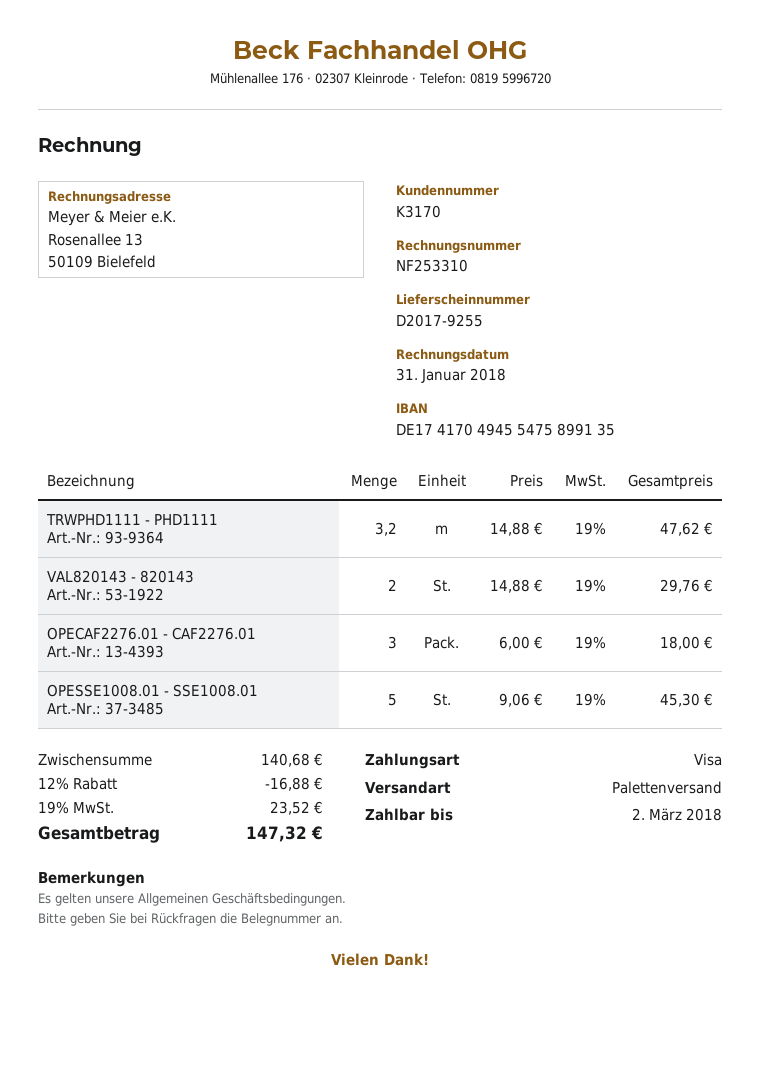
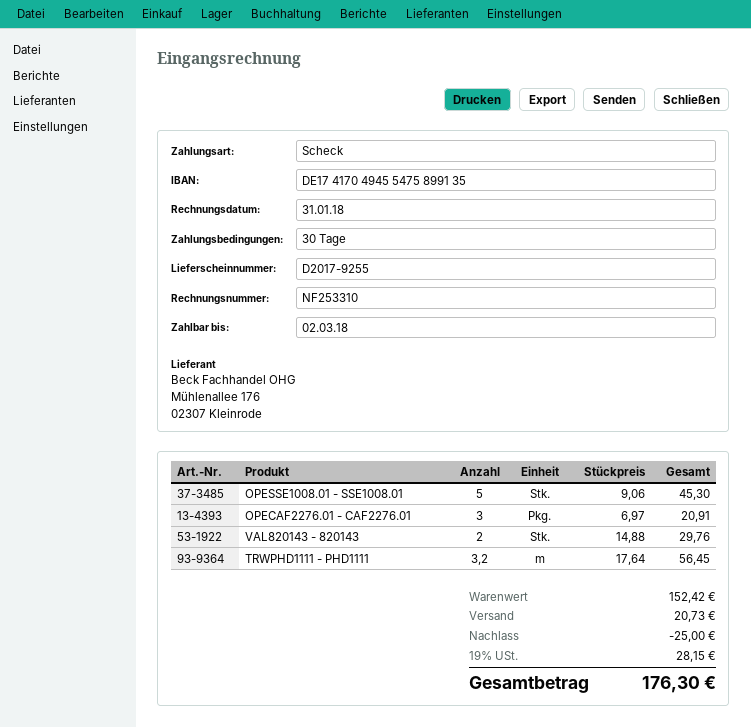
payment method: Visa -> cheque
TRWPHD1111 - PHD1111: 3.2 x 14.88 = 47.62 -> 3.2 x 17.64 = 56.45
OPECAF2276.01 - CAF2276.01: 3 x 6.00 = 18.00 -> 3 x 6.97 = 20.91
subtotal: 140.68 -> 152.42
discount: 16.88 -> 25.00
shipping: none -> 20.73
tax: 19% = 23.52 -> 19% = 28.15
total: 147.32 -> 176.30

